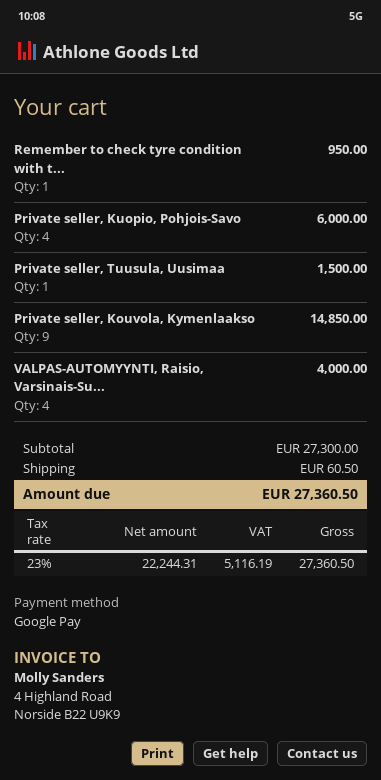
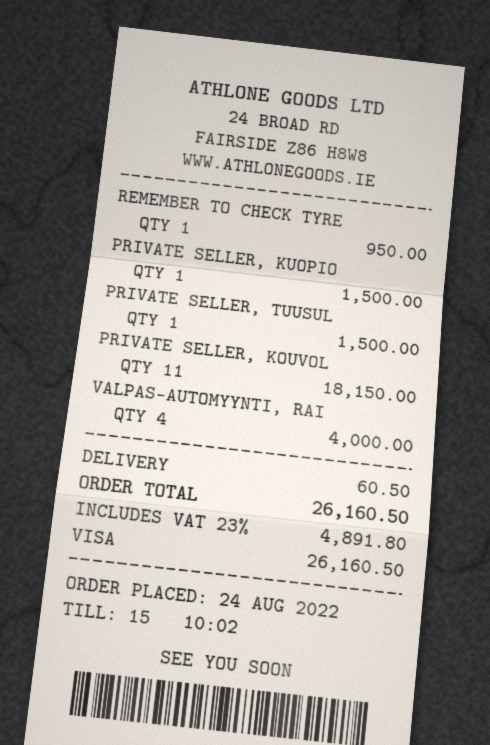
payment method: Google Pay -> Visa
Private seller, Kuopio, Pohjois-Savo: 4 for 6000.00 -> 1 for 1500.00
Private seller, Kouvola, Kymenlaakso: 9 for 14850.00 -> 11 for 18150.00
tax: 23% = 5116.19 -> 23% = 4891.80
total: 27360.50 -> 26160.50

